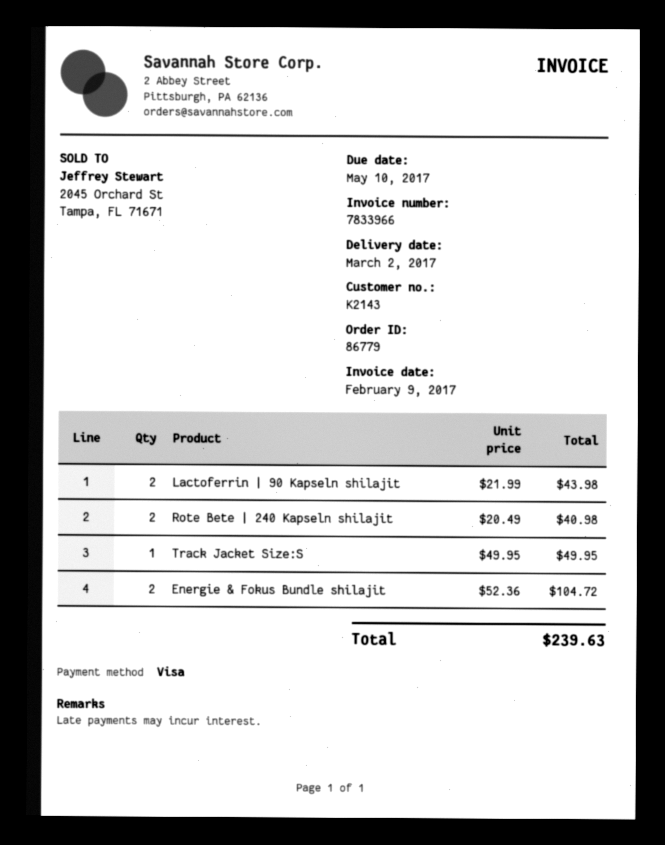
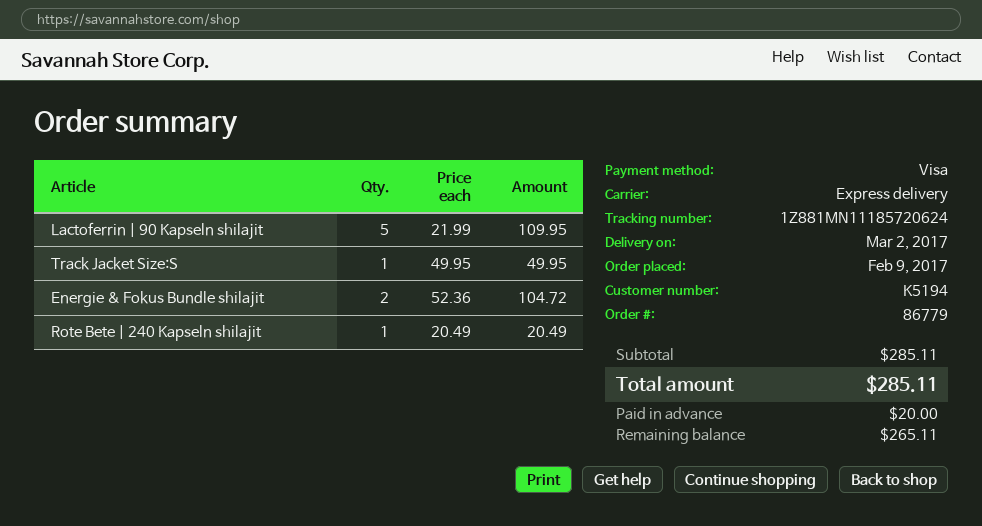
customer number: K2143 -> K5194
Lactoferrin | 90 Kapseln shilajit: 2 x 21.99 = 43.98 -> 5 x 21.99 = 109.95
Rote Bete | 240 Kapseln shilajit: 2 x 20.49 = 40.98 -> 1 x 20.49 = 20.49
total: 239.63 -> 285.11

